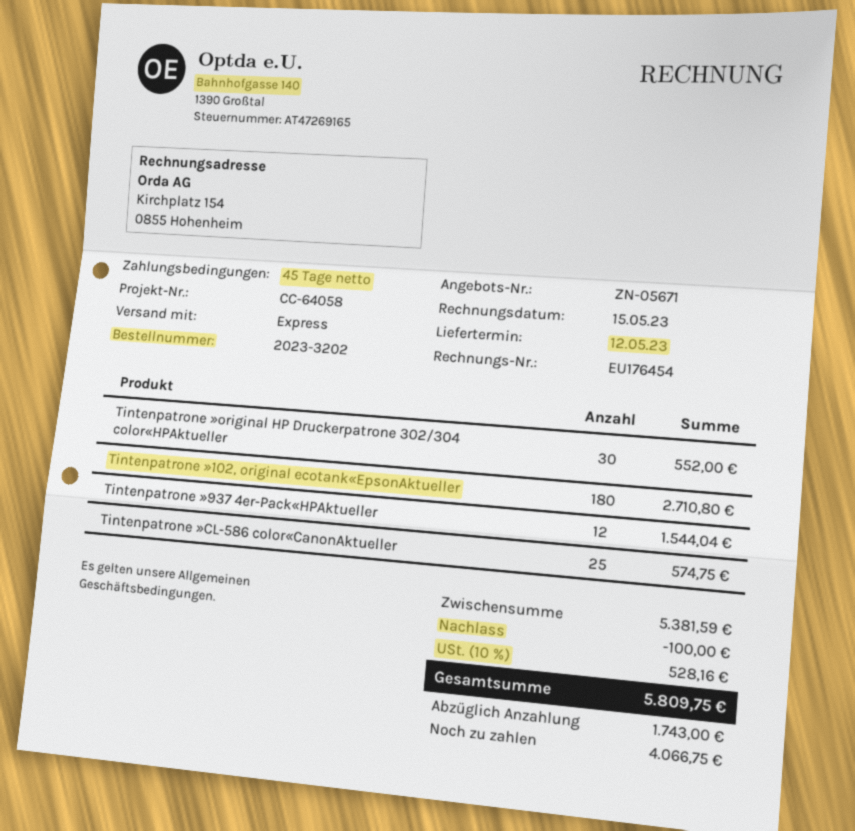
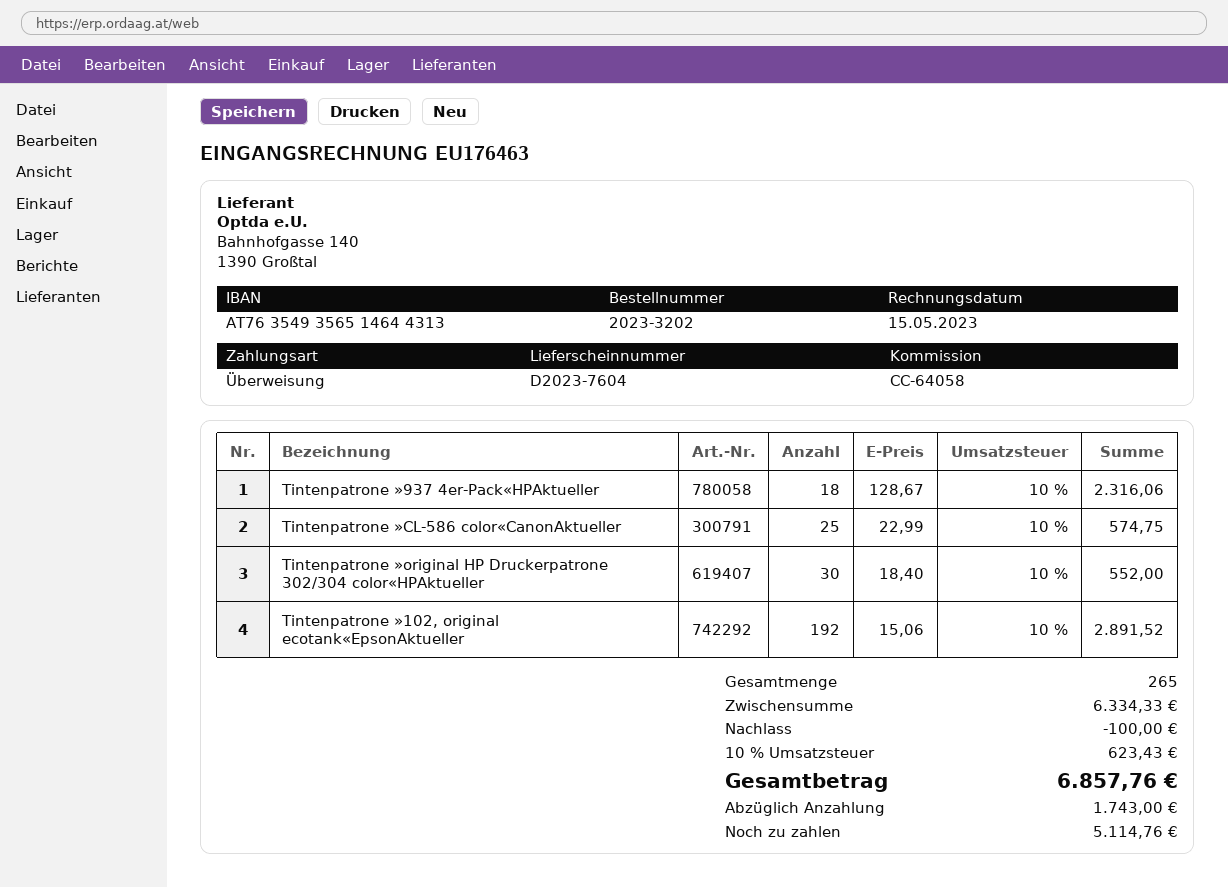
invoice number: EU176454 -> EU176463
Tintenpatrone »102, original ecotank«EpsonAktueller: 180 for 2710.80 -> 192 for 2891.52
Tintenpatrone »937 4er-Pack«HPAktueller: 12 for 1544.04 -> 18 for 2316.06
subtotal: 5381.59 -> 6334.33
tax: 10% = 528.16 -> 10% = 623.43
total: 5809.75 -> 6857.76
balance: 4066.75 -> 5114.76

